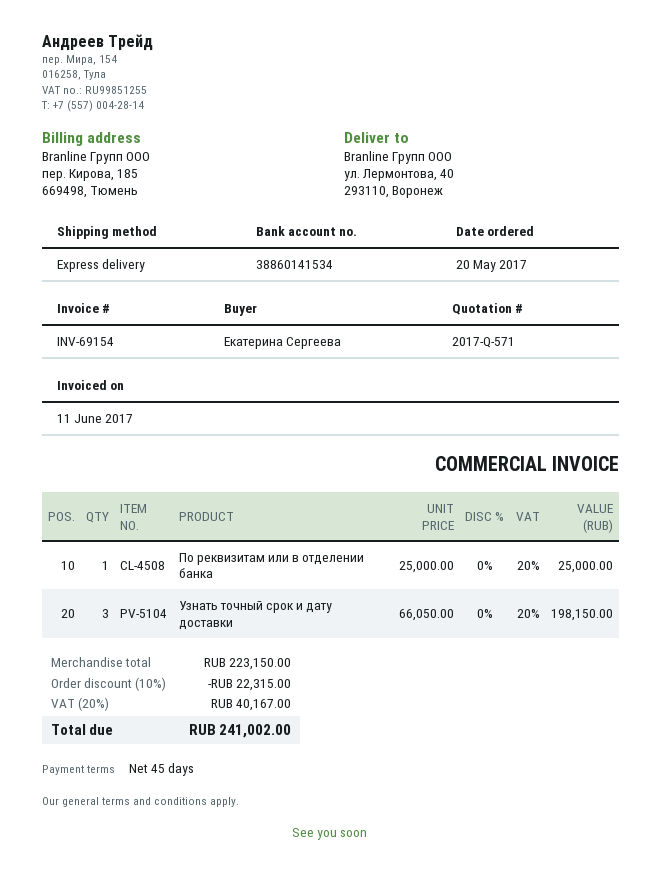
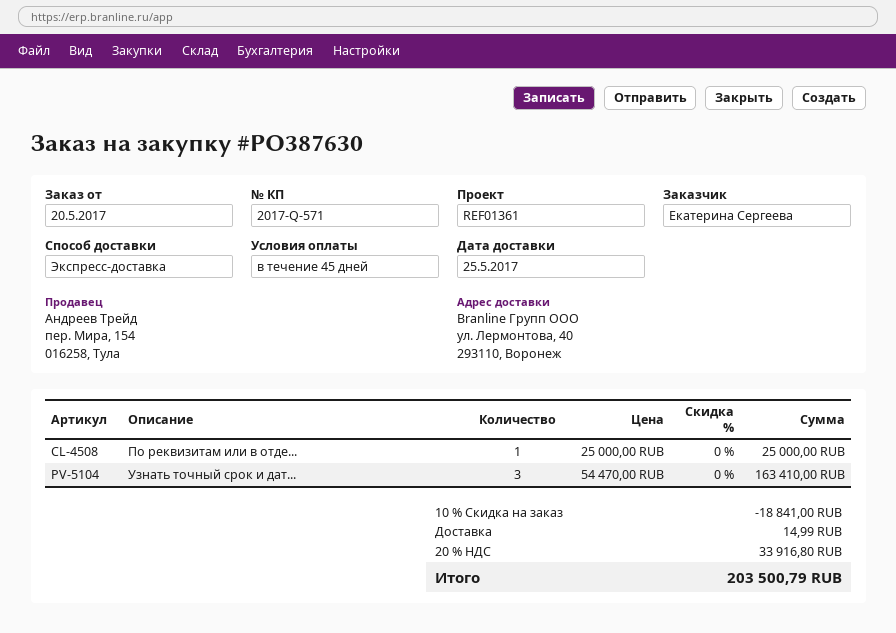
Узнать точный срок и дату доставки: 3 x 66050.00 = 198150.00 -> 3 x 54470.00 = 163410.00
discount: 10% = 22315.00 -> 10% = 18841.00
shipping: none -> 14.99
tax: 20% = 40167.00 -> 20% = 33916.80
total: 241002.00 -> 203500.79

